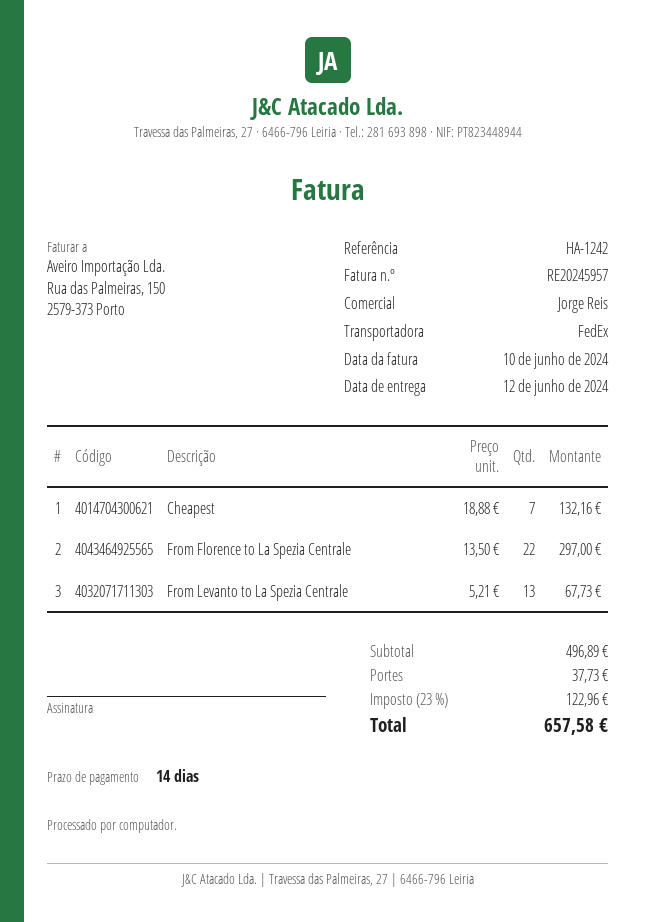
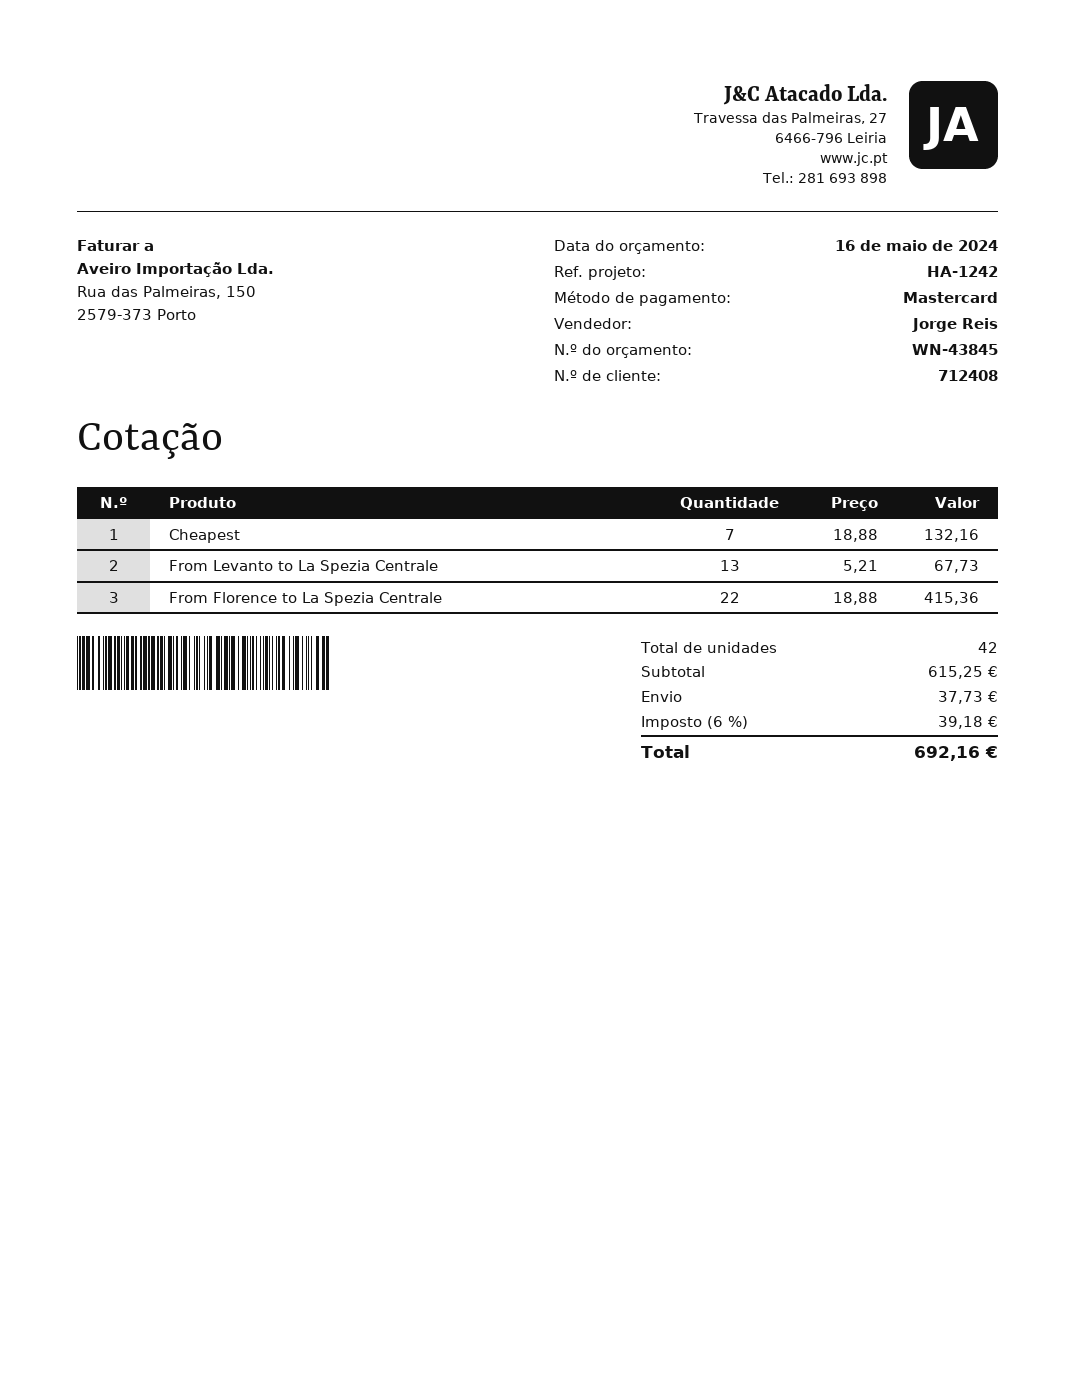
From Florence to La Spezia Centrale: 22 x 13.50 = 297.00 -> 22 x 18.88 = 415.36
subtotal: 496.89 -> 615.25
tax: 23% = 122.96 -> 6% = 39.18
total: 657.58 -> 692.16

